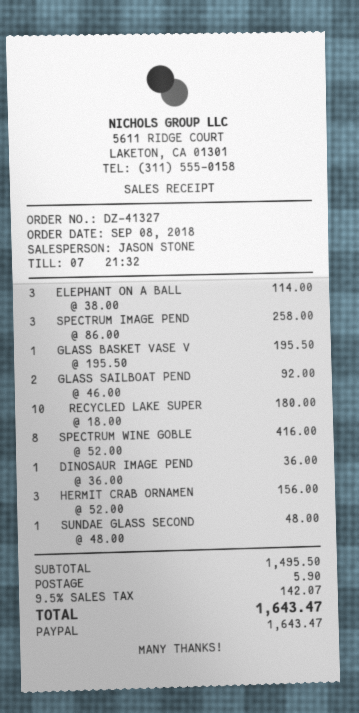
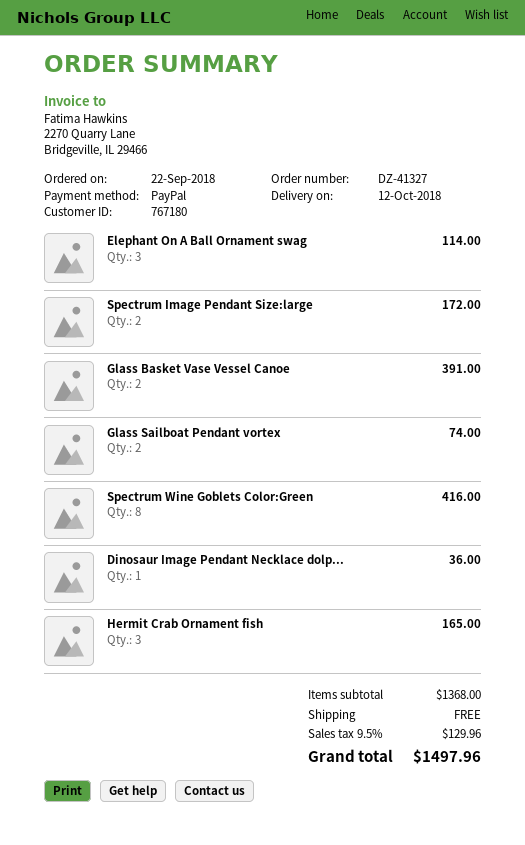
order date: 2018-09-08 -> 2018-09-22
SPECTRUM IMAGE PEND: 3 for 258.00 -> 2 for 172.00
GLASS BASKET VASE V: 1 for 195.50 -> 2 for 391.00
GLASS SAILBOAT PEND: 2 for 92.00 -> 2 for 74.00
RECYCLED LAKE SUPER: 10 for 180.00 -> none
HERMIT CRAB ORNAMEN: 3 for 156.00 -> 3 for 165.00
SUNDAE GLASS SECOND: 1 for 48.00 -> none
subtotal: 1495.50 -> 1368.00
shipping: 5.90 -> 0.00
tax: 9.5% = 142.07 -> 9.5% = 129.96
total: 1643.47 -> 1497.96

